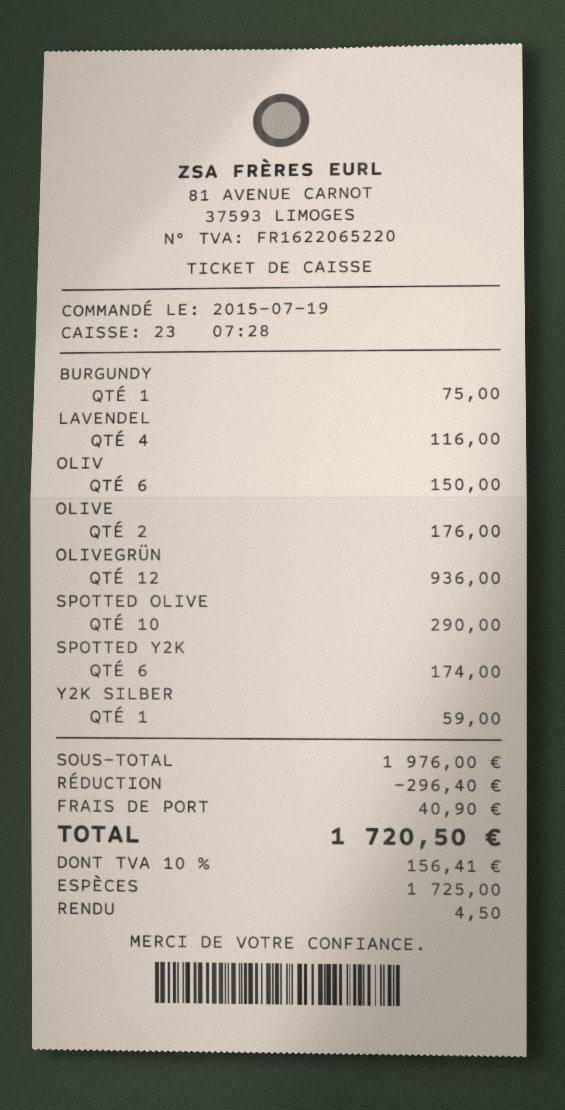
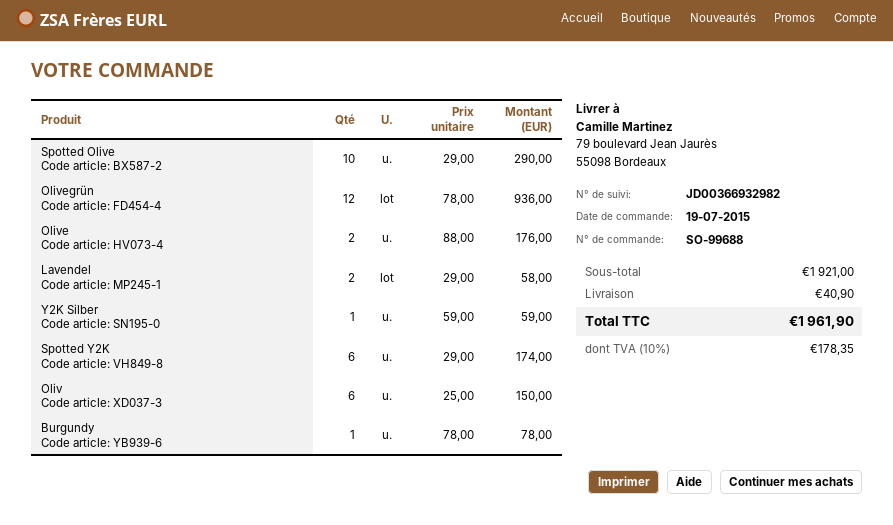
BURGUNDY: 1 for 75.00 -> 1 for 78.00
LAVENDEL: 4 for 116.00 -> 2 for 58.00
subtotal: 1976.00 -> 1921.00
discount: 296.40 -> none
tax: 10% = 156.41 -> 10% = 178.35
total: 1720.50 -> 1961.90

